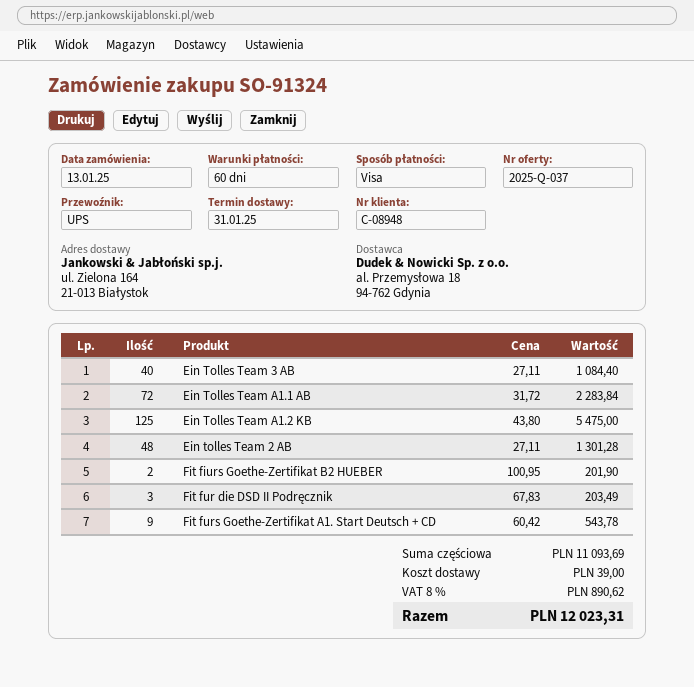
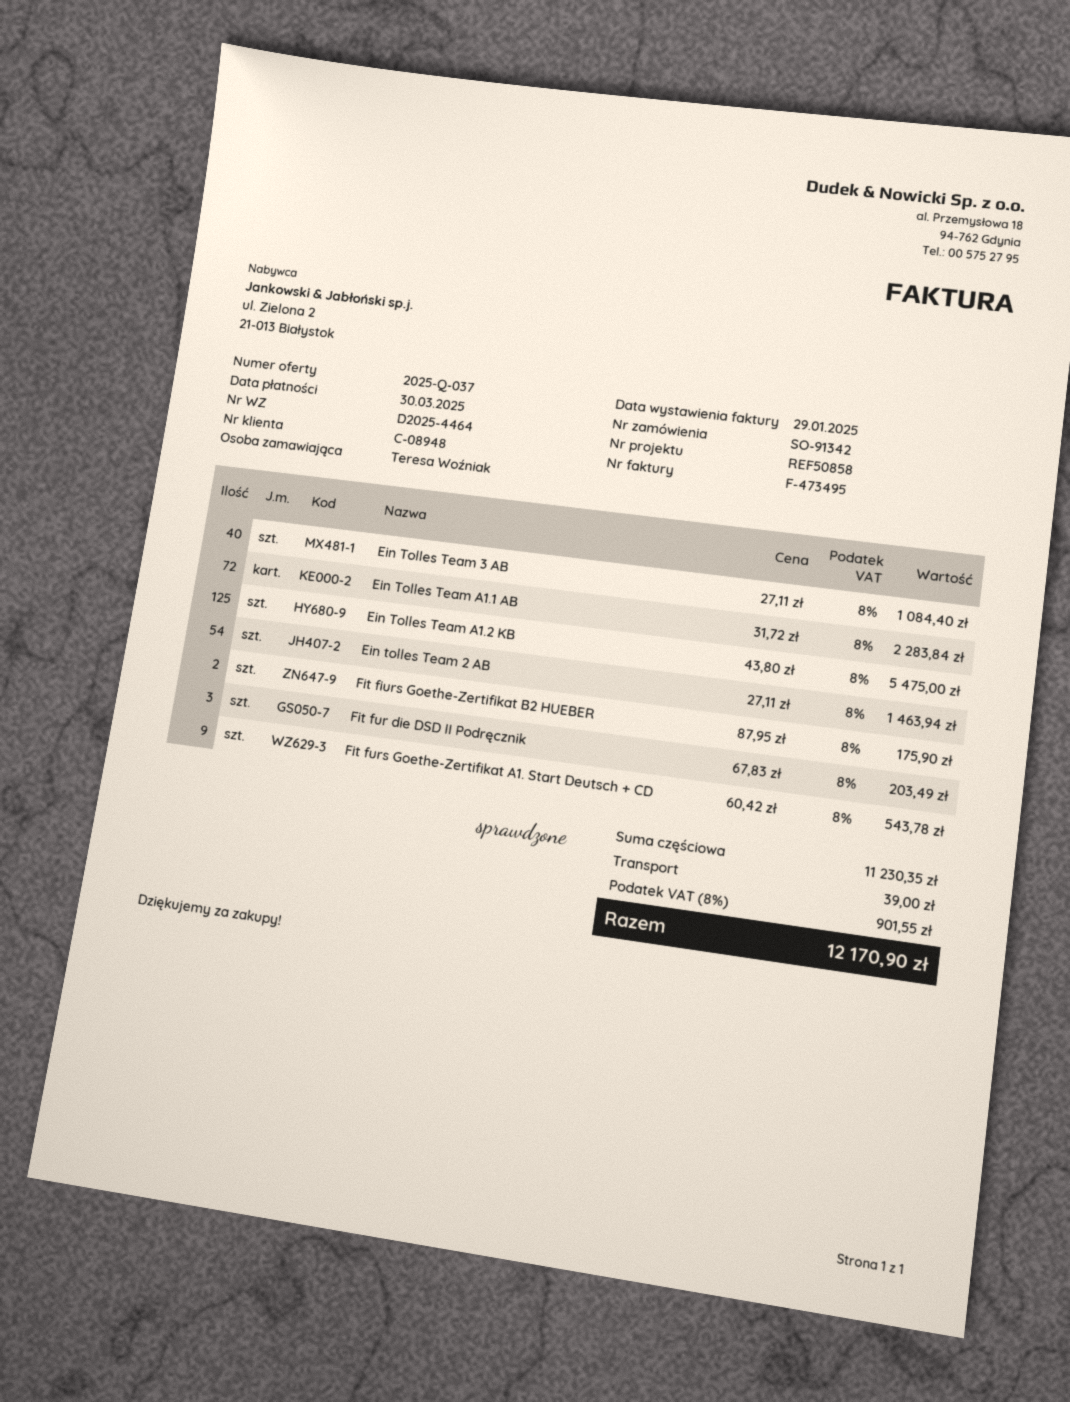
order number: SO-91324 -> SO-91342
Ein tolles Team 2 AB: 48 x 27.11 = 1301.28 -> 54 x 27.11 = 1463.94
Fit fiurs Goethe-Zertifikat B2 HUEBER: 2 x 100.95 = 201.90 -> 2 x 87.95 = 175.90
subtotal: 11093.69 -> 11230.35
tax: 8% = 890.62 -> 8% = 901.55
total: 12023.31 -> 12170.90

